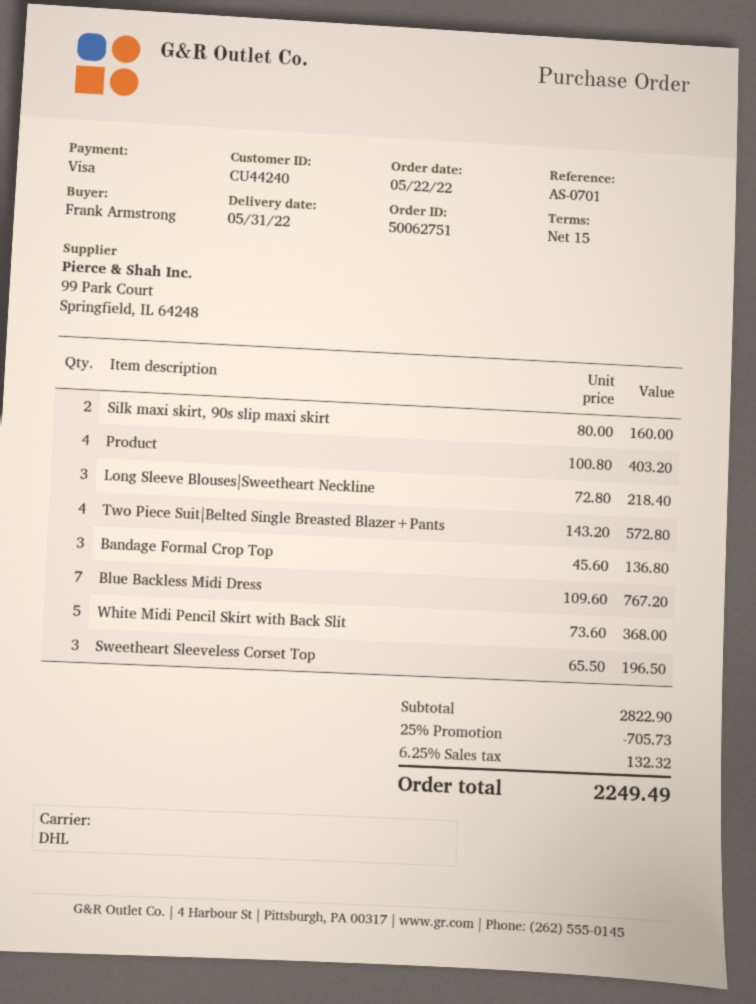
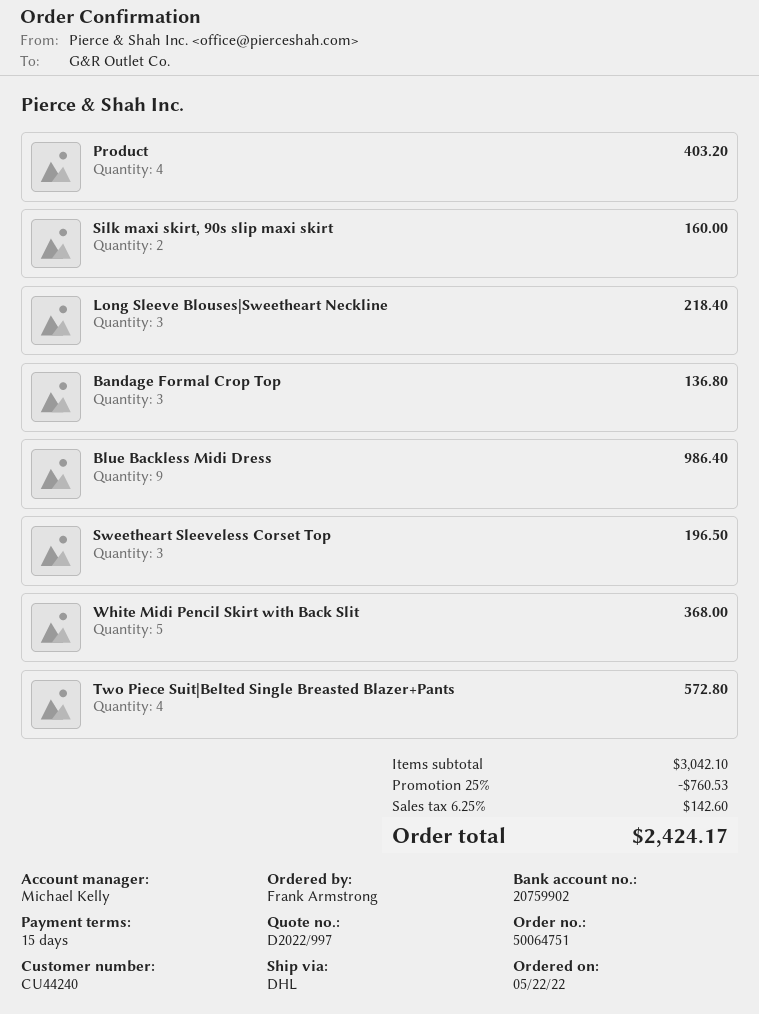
order number: 50062751 -> 50064751
Blue Backless Midi Dress: 7 for 767.20 -> 9 for 986.40
subtotal: 2822.90 -> 3042.10
discount: 25% = 705.73 -> 25% = 760.53
tax: 6.25% = 132.32 -> 6.25% = 142.60
total: 2249.49 -> 2424.17

